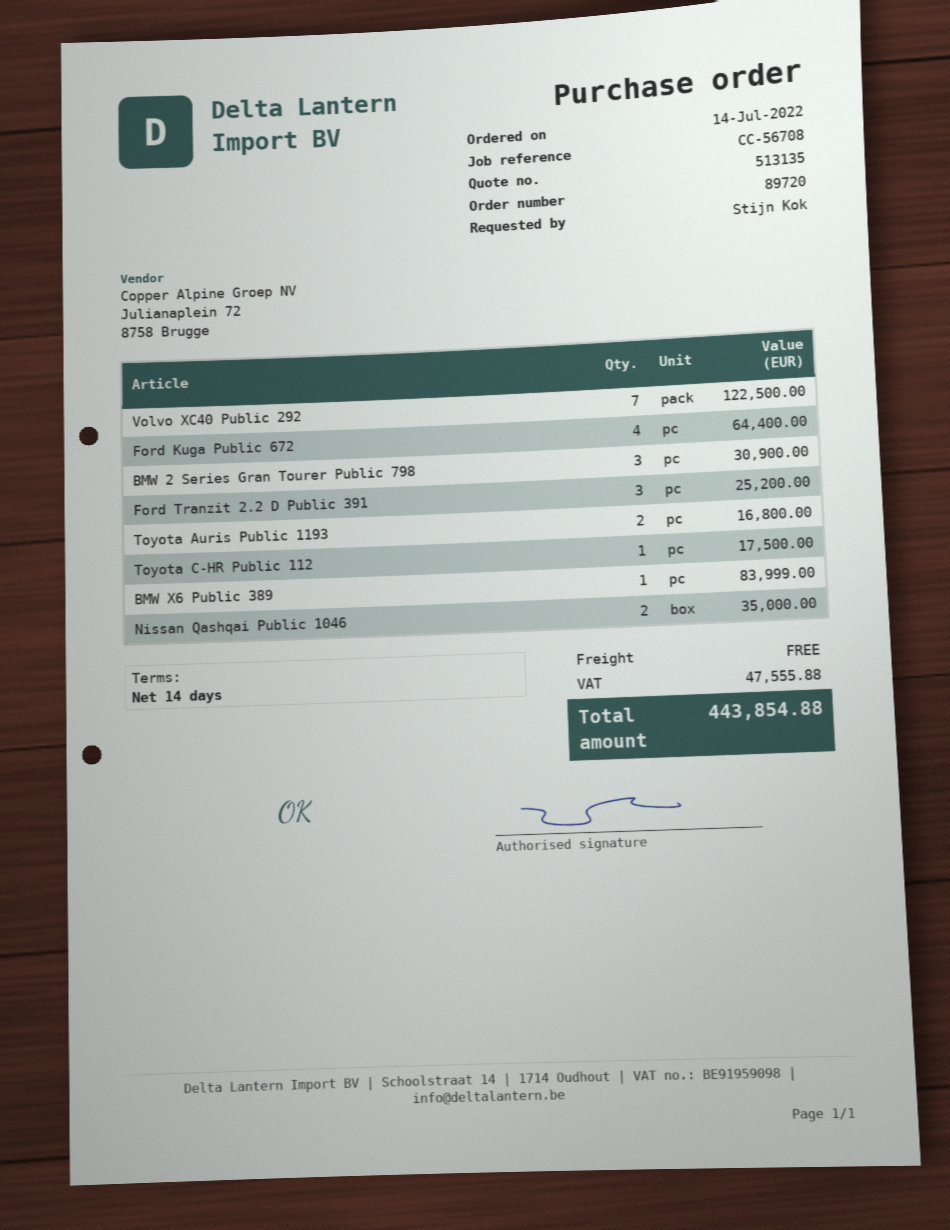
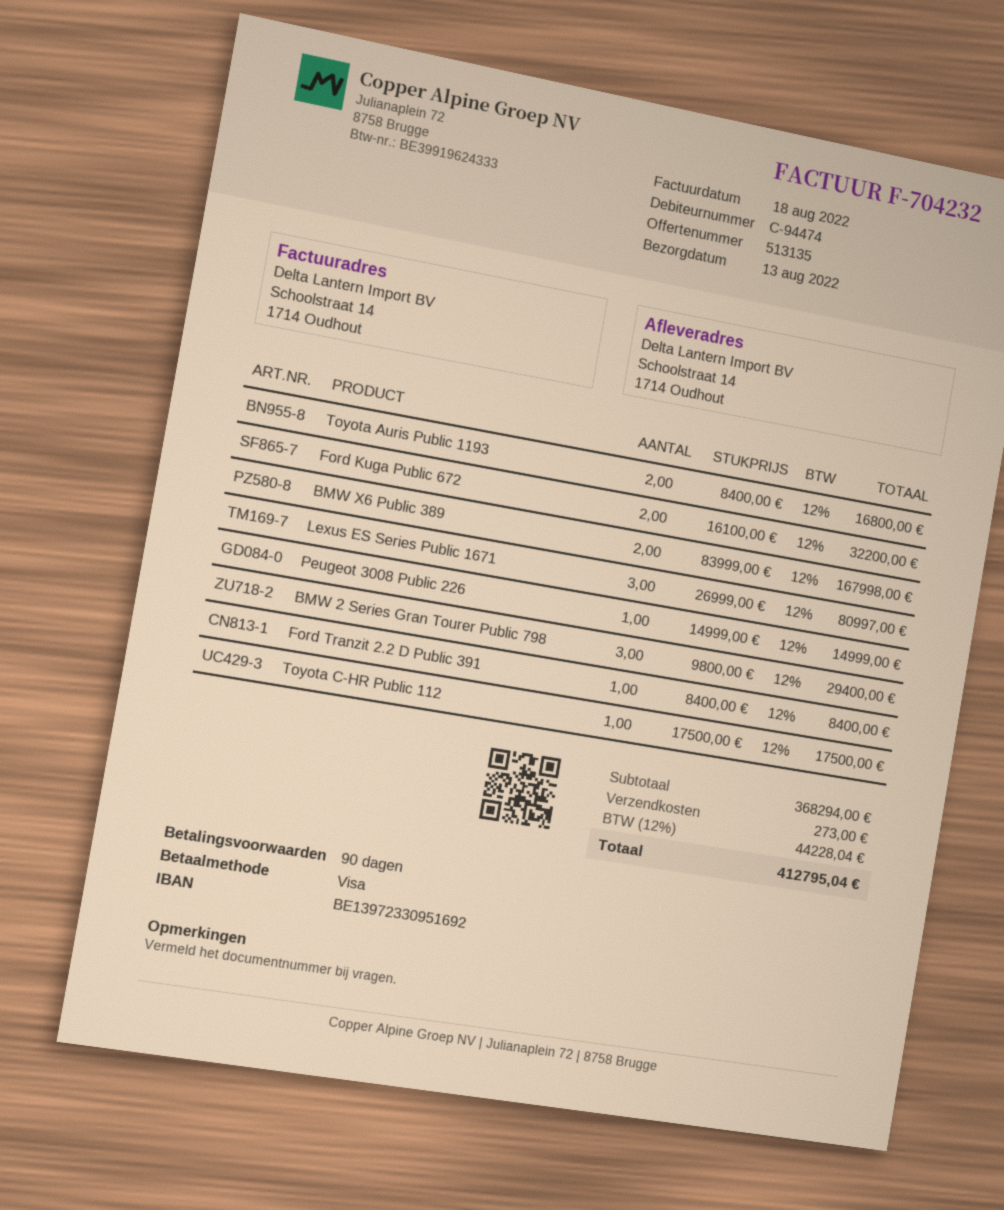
payment terms: 14 days -> 90 days
Volvo XC40 Public 292: 7 for 122500.00 -> none
Ford Kuga Public 672: 4 for 64400.00 -> 2 for 32200.00
BMW 2 Series Gran Tourer Public 798: 3 for 30900.00 -> 3 for 29400.00
Ford Tranzit 2.2 D Public 391: 3 for 25200.00 -> 1 for 8400.00
BMW X6 Public 389: 1 for 83999.00 -> 2 for 167998.00
Nissan Qashqai Public 1046: 2 for 35000.00 -> none
Lexus ES Series Public 1671: none -> 3 for 80997.00
Peugeot 3008 Public 226: none -> 1 for 14999.00
shipping: 0.00 -> 273.00
tax: 47555.88 -> 44228.04
total: 443854.88 -> 412795.04

